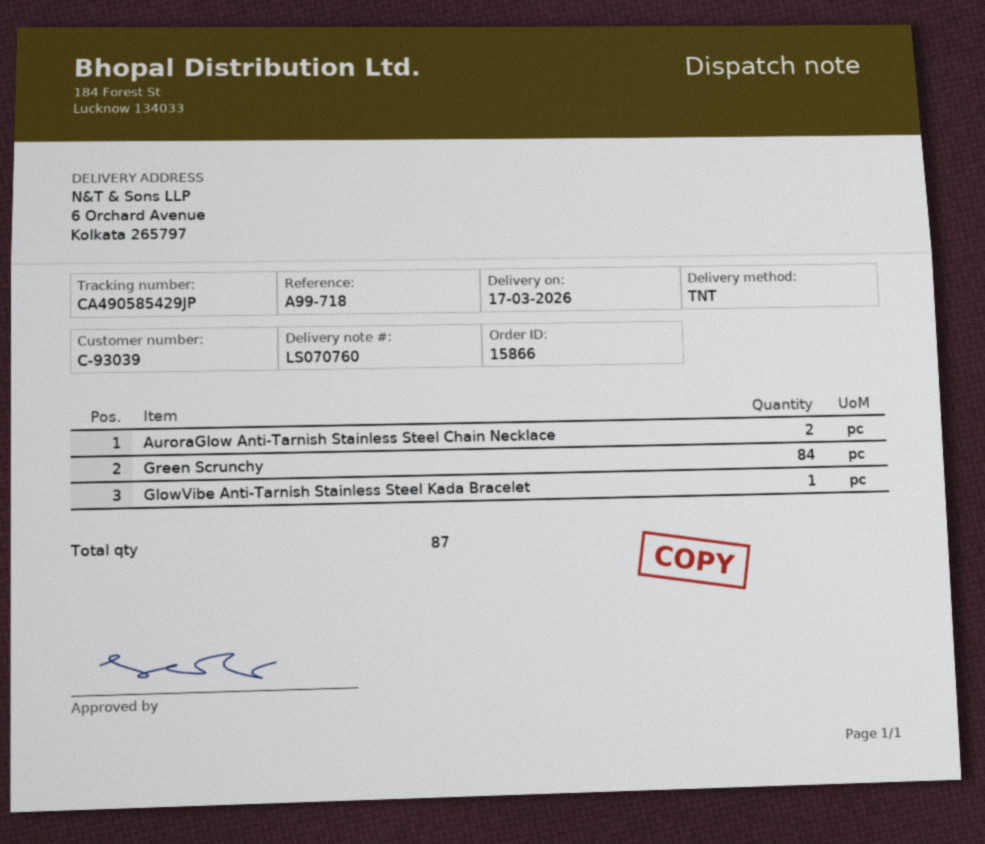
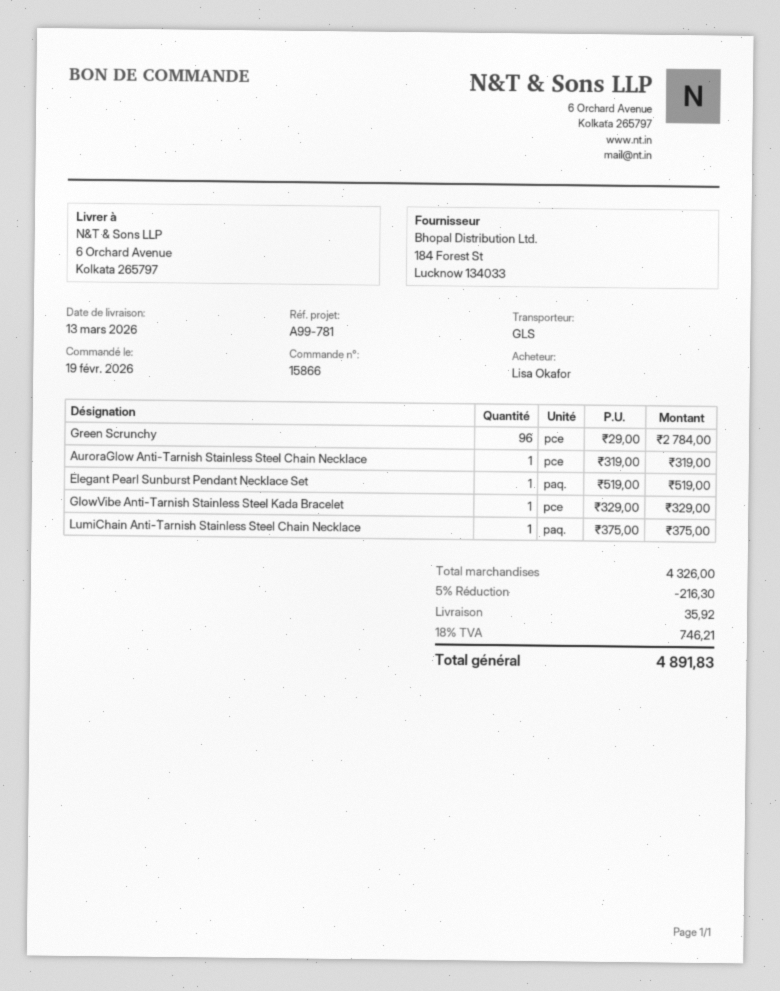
delivery date: 2026-03-17 -> 2026-03-13
reference: A99-718 -> A99-781
shipping method: TNT -> GLS
AuroraGlow Anti-Tarnish Stainless Steel Chain Necklace: 2 -> 1
Green Scrunchy: 84 -> 96
Elegant Pearl Sunburst Pendant Necklace Set: none -> 1
LumiChain Anti-Tarnish Stainless Steel Chain Necklace: none -> 1

